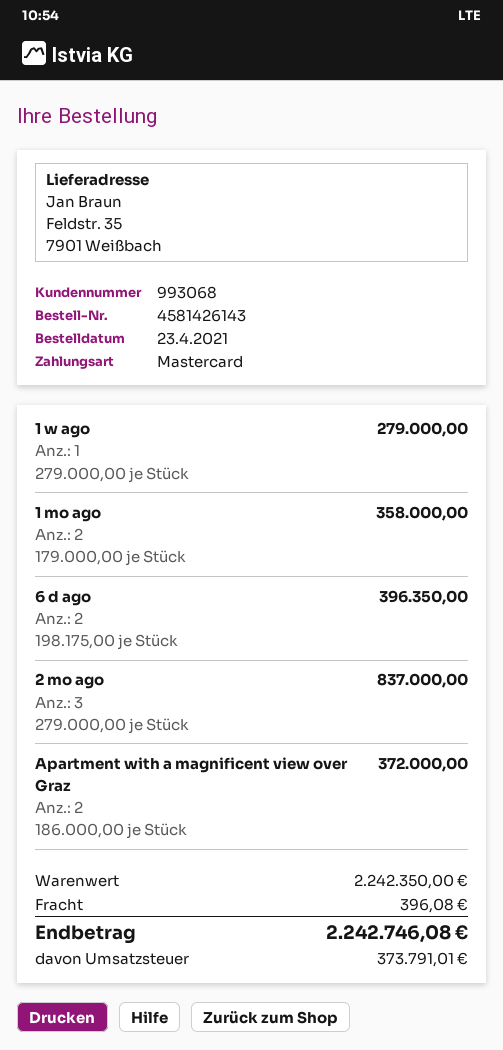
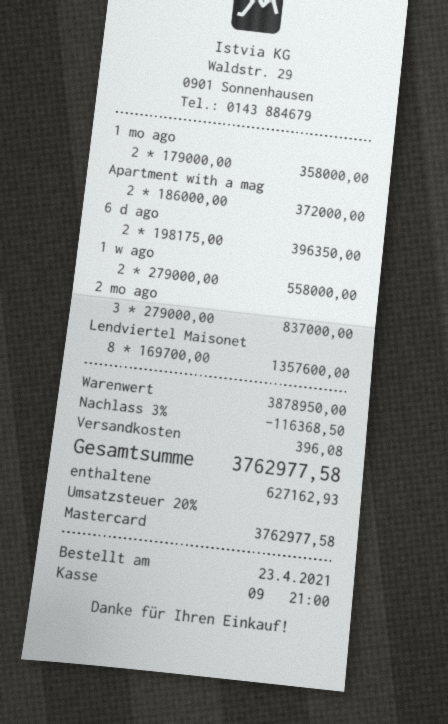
1 w ago: 1 x 279000.00 = 279000.00 -> 2 x 279000.00 = 558000.00
Lendviertel Maisonet: none -> 8 x 169700.00 = 1357600.00
subtotal: 2242350.00 -> 3878950.00
discount: none -> 3% = 116368.50
tax: 373791.01 -> 627162.93
total: 2242746.08 -> 3762977.58

